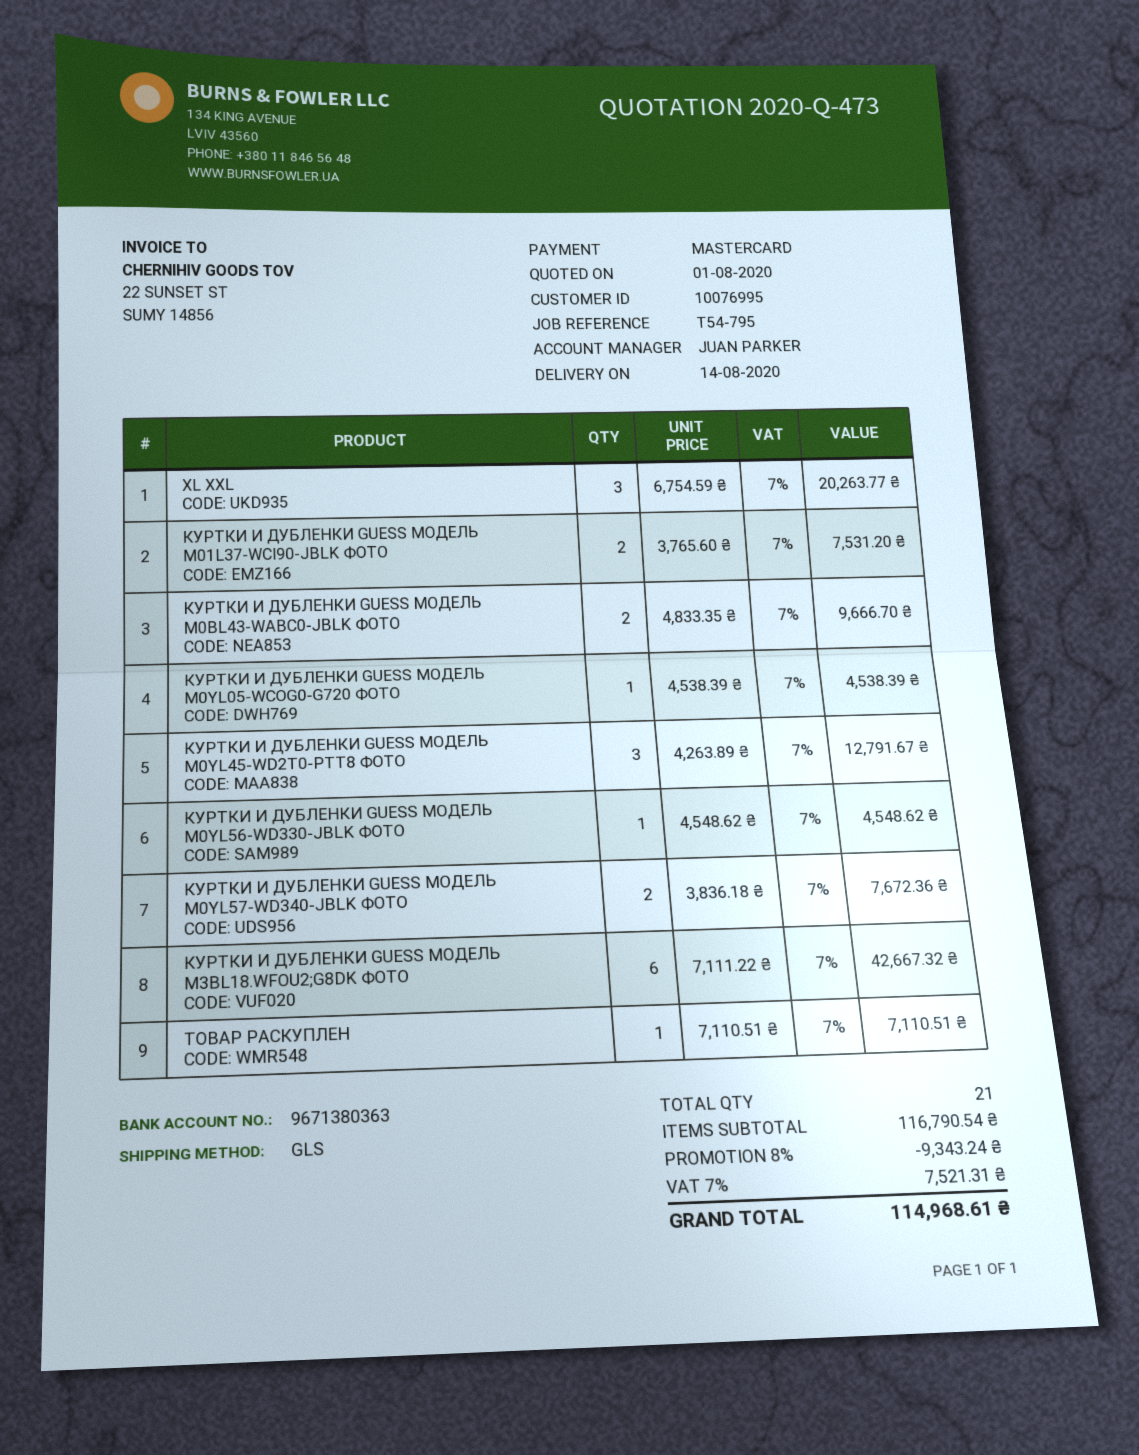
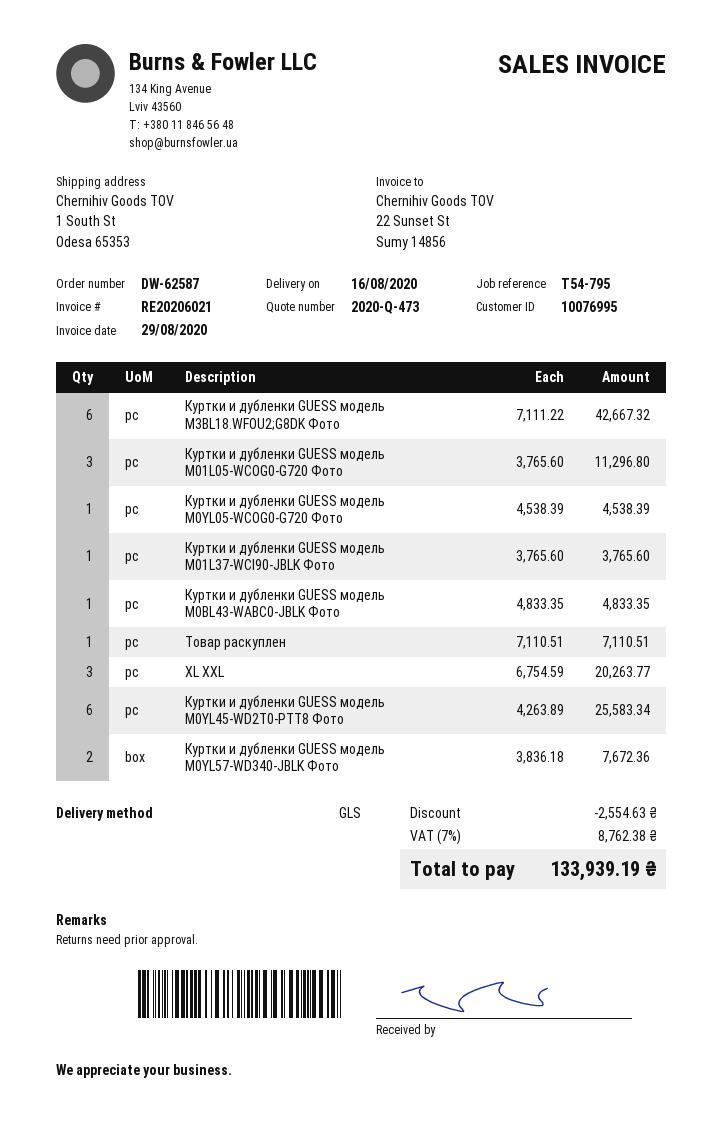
delivery date: 2020-08-14 -> 2020-08-16
КУРТКИ И ДУБЛЕНКИ GUESS МОДЕЛЬ M01L37-WCI90-JBLK ФОТО: 2 x 3765.60 = 7531.20 -> 1 x 3765.60 = 3765.60
КУРТКИ И ДУБЛЕНКИ GUESS МОДЕЛЬ M0BL43-WABC0-JBLK ФОТО: 2 x 4833.35 = 9666.70 -> 1 x 4833.35 = 4833.35
КУРТКИ И ДУБЛЕНКИ GUESS МОДЕЛЬ M0YL45-WD2T0-PTT8 ФОТО: 3 x 4263.89 = 12791.67 -> 6 x 4263.89 = 25583.34
КУРТКИ И ДУБЛЕНКИ GUESS МОДЕЛЬ M0YL56-WD330-JBLK ФОТО: 1 x 4548.62 = 4548.62 -> none
Куртки и дубленки GUESS модель M01L05-WCOG0-G720 Фото: none -> 3 x 3765.60 = 11296.80
discount: 9343.24 -> 2554.63
tax: 7% = 7521.31 -> 7% = 8762.38
total: 114968.61 -> 133939.19

